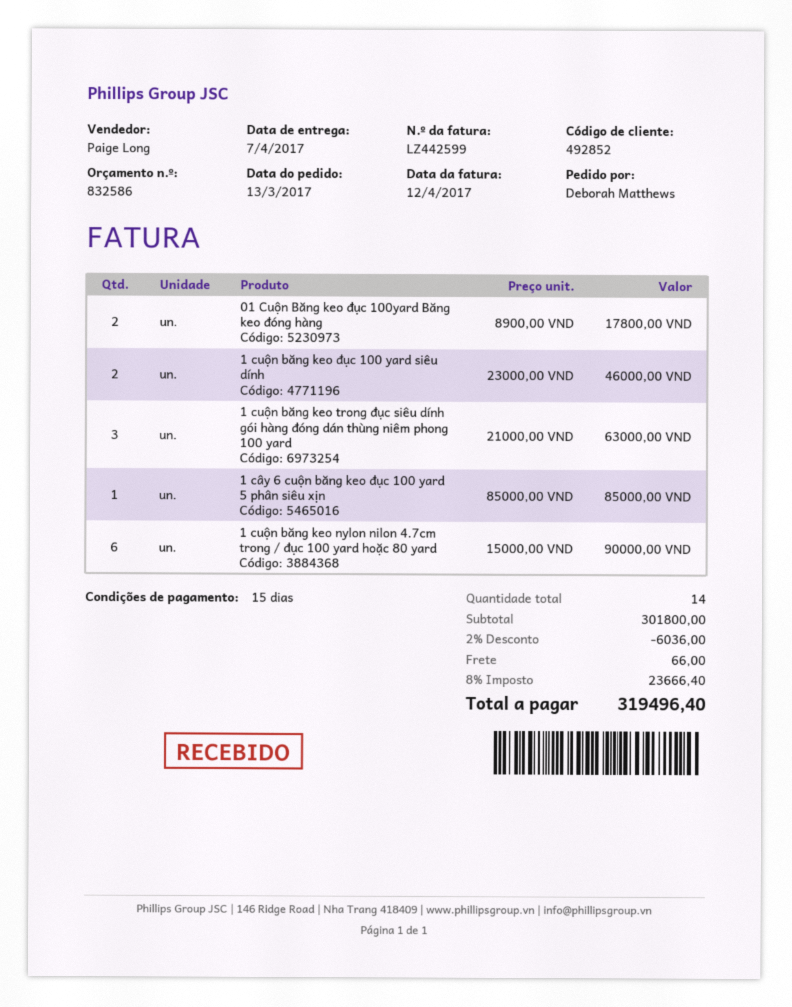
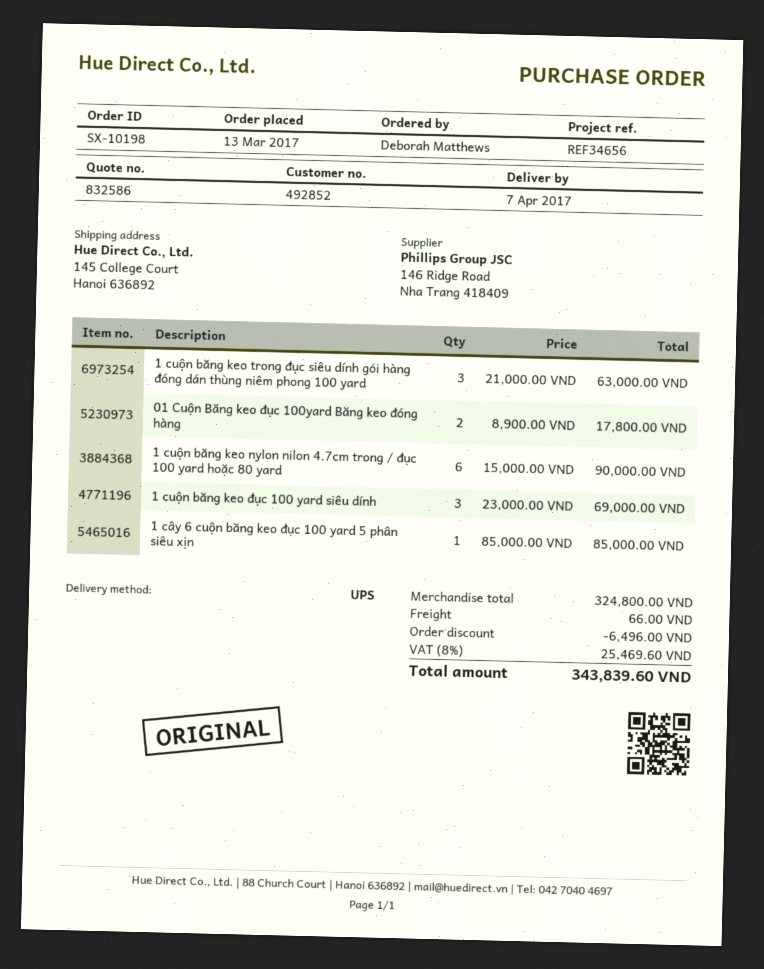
1 cuộn băng keo đục 100 yard siêu dính: 2 x 23000.00 = 46000.00 -> 3 x 23000.00 = 69000.00
subtotal: 301800.00 -> 324800.00
discount: 6036.00 -> 6496.00
tax: 8% = 23666.40 -> 8% = 25469.60
total: 319496.40 -> 343839.60

